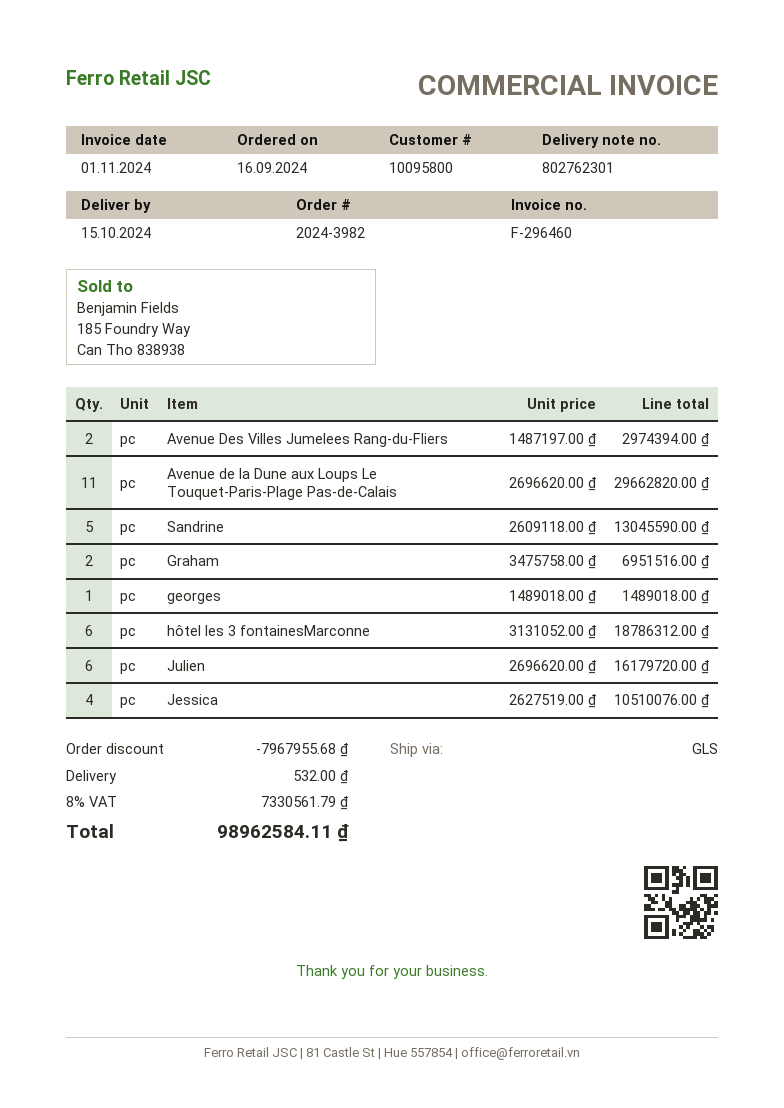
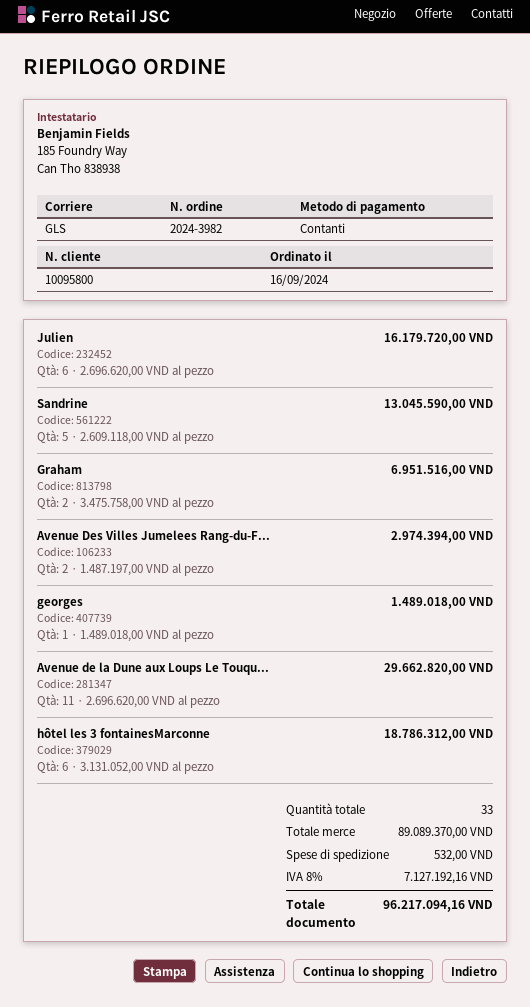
Jessica: 4 x 2627519.00 = 10510076.00 -> none
discount: 7967955.68 -> none
tax: 8% = 7330561.79 -> 8% = 7127192.16
total: 98962584.11 -> 96217094.16

